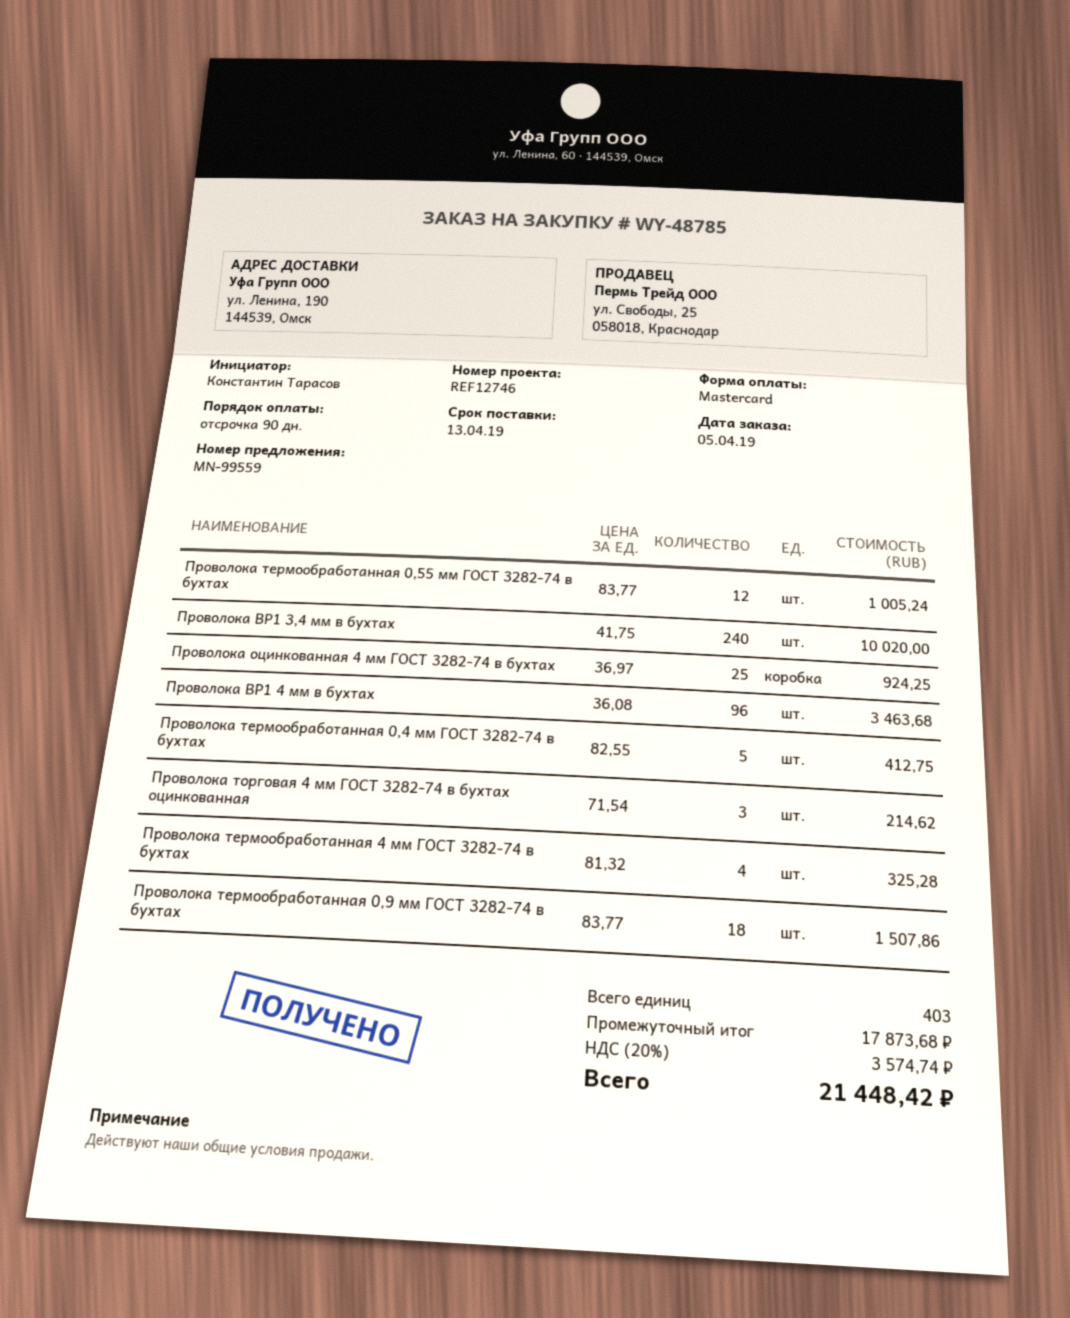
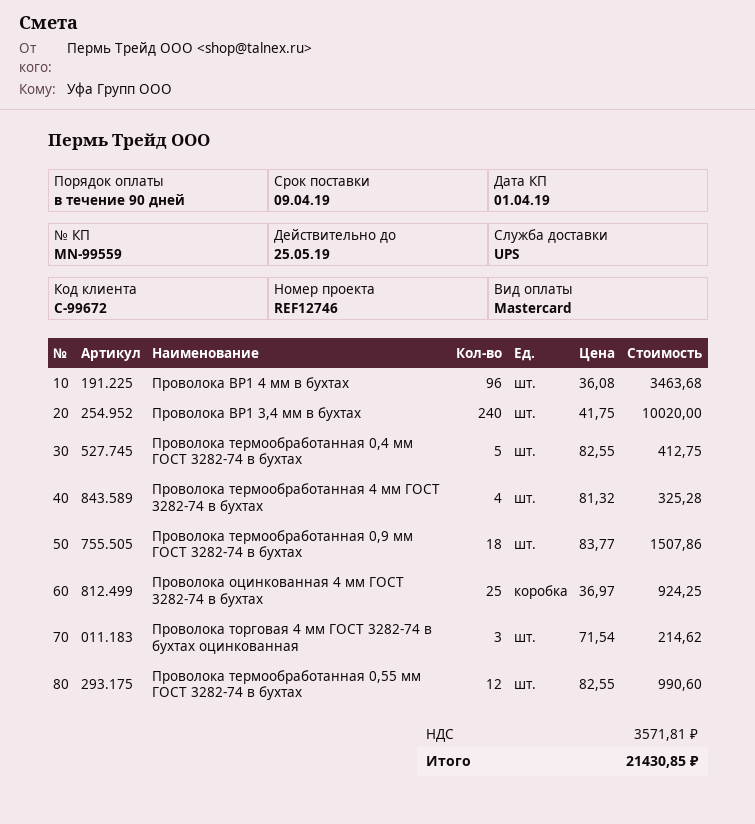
delivery date: 2019-04-13 -> 2019-04-09
Проволока термообработанная 0,55 мм ГОСТ 3282-74 в бухтах: 12 x 83.77 = 1005.24 -> 12 x 82.55 = 990.60
tax: 3574.74 -> 3571.81
total: 21448.42 -> 21430.85

